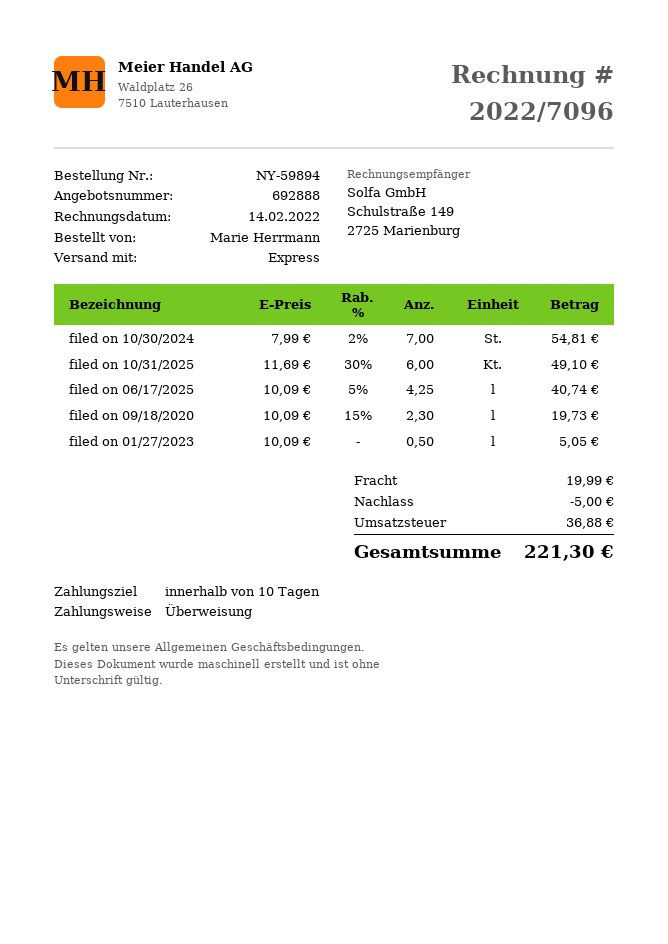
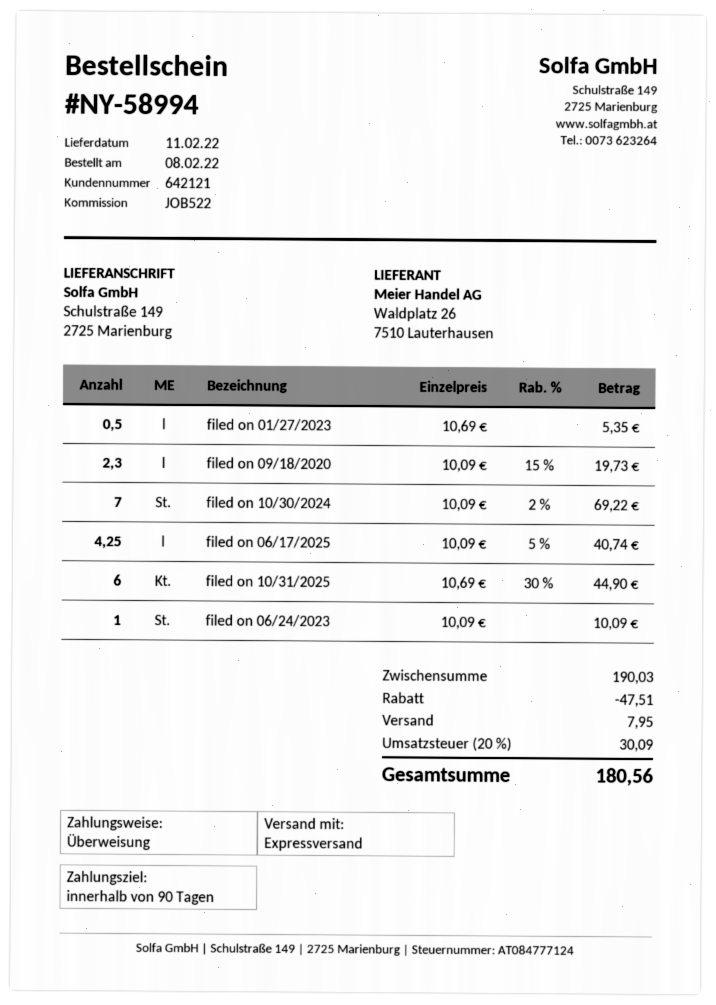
order number: NY-59894 -> NY-58994
payment terms: 10 days -> 90 days
filed on 10/30/2024: 7 x 7.99 - 2% = 54.81 -> 7 x 10.09 - 2% = 69.22
filed on 10/31/2025: 6 x 11.69 - 30% = 49.10 -> 6 x 10.69 - 30% = 44.90
filed on 01/27/2023: 0.5 x 10.09 = 5.05 -> 0.5 x 10.69 = 5.35
filed on 06/24/2023: none -> 1 x 10.09 = 10.09
discount: 5.00 -> 47.51
shipping: 19.99 -> 7.95
tax: 36.88 -> 30.09
total: 221.30 -> 180.56

